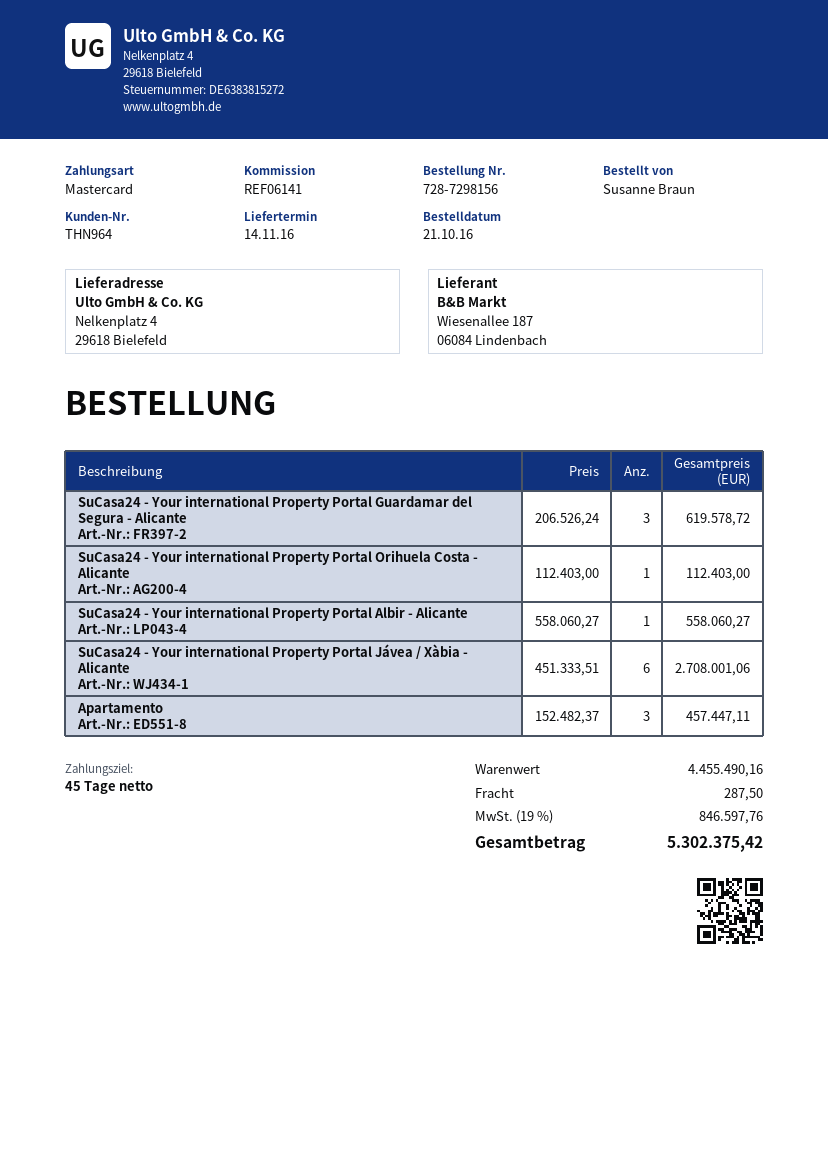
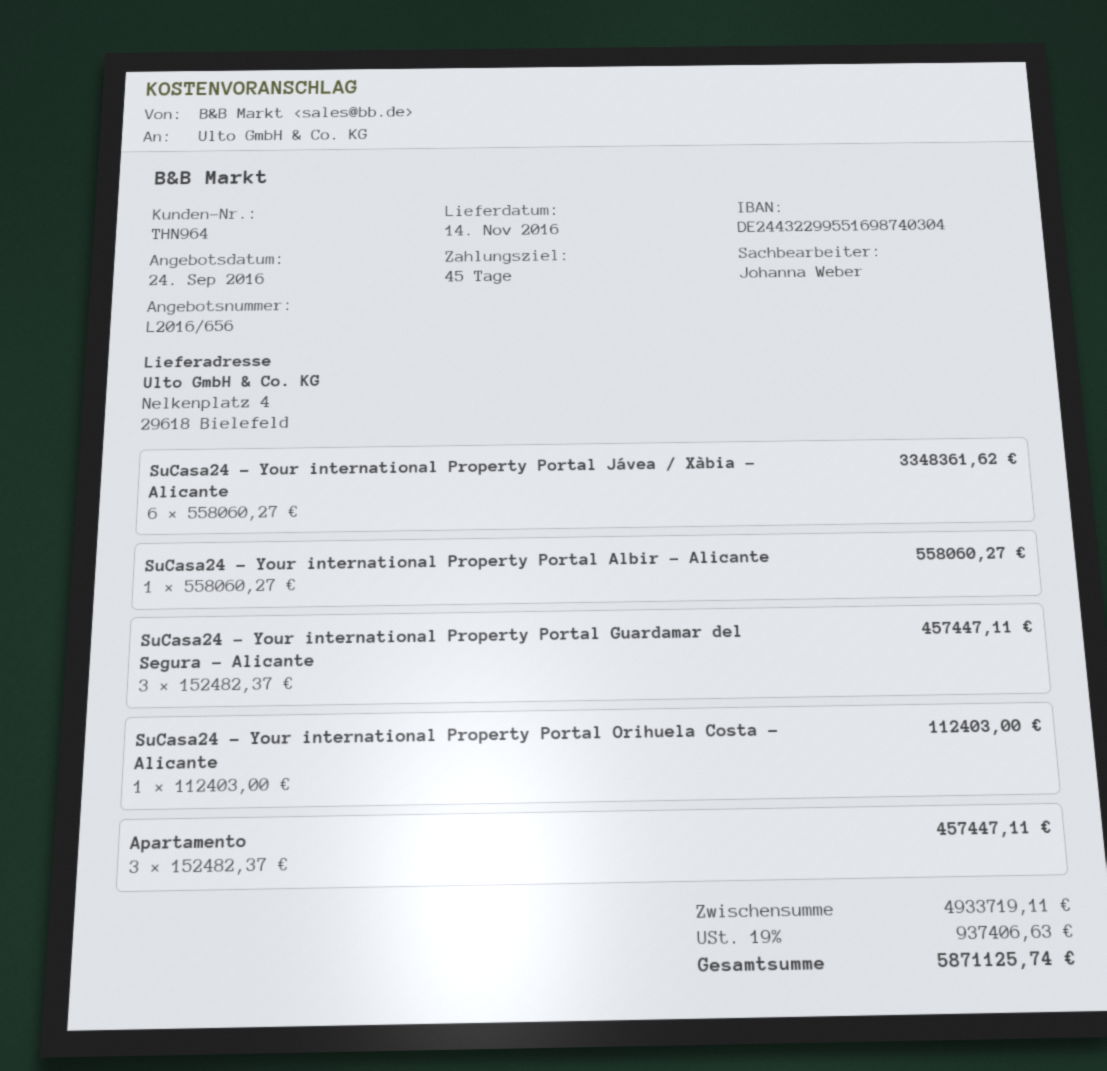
SuCasa24 - Your international Property Portal Guardamar del Segura - Alicante: 3 x 206526.24 = 619578.72 -> 3 x 152482.37 = 457447.11
SuCasa24 - Your international Property Portal Jávea / Xàbia - Alicante: 6 x 451333.51 = 2708001.06 -> 6 x 558060.27 = 3348361.62
subtotal: 4455490.16 -> 4933719.11
shipping: 287.50 -> none
tax: 19% = 846597.76 -> 19% = 937406.63
total: 5302375.42 -> 5871125.74

